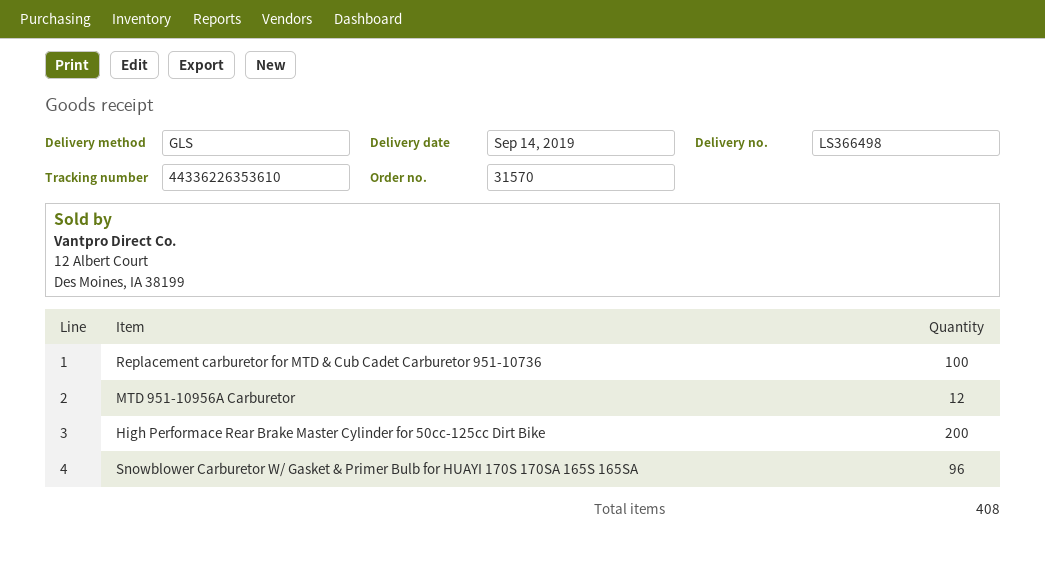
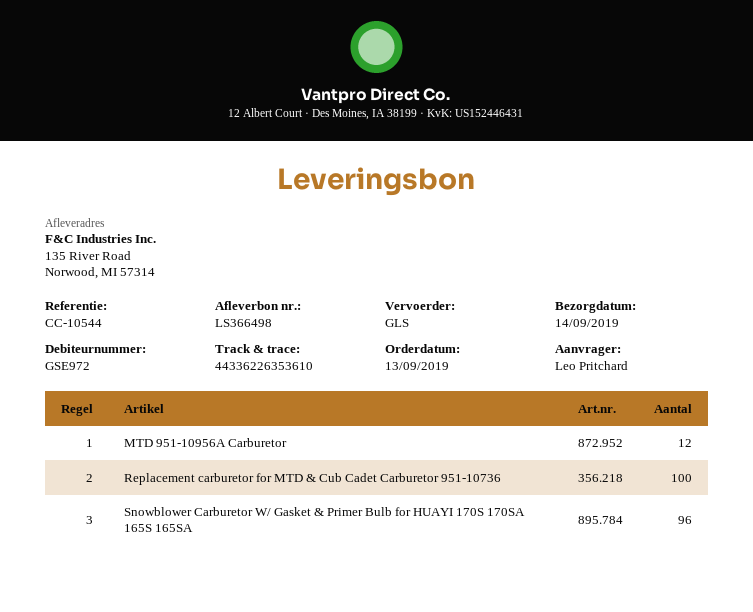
High Performace Rear Brake Master Cylinder for 50cc-125cc Dirt Bike: 200 -> none

